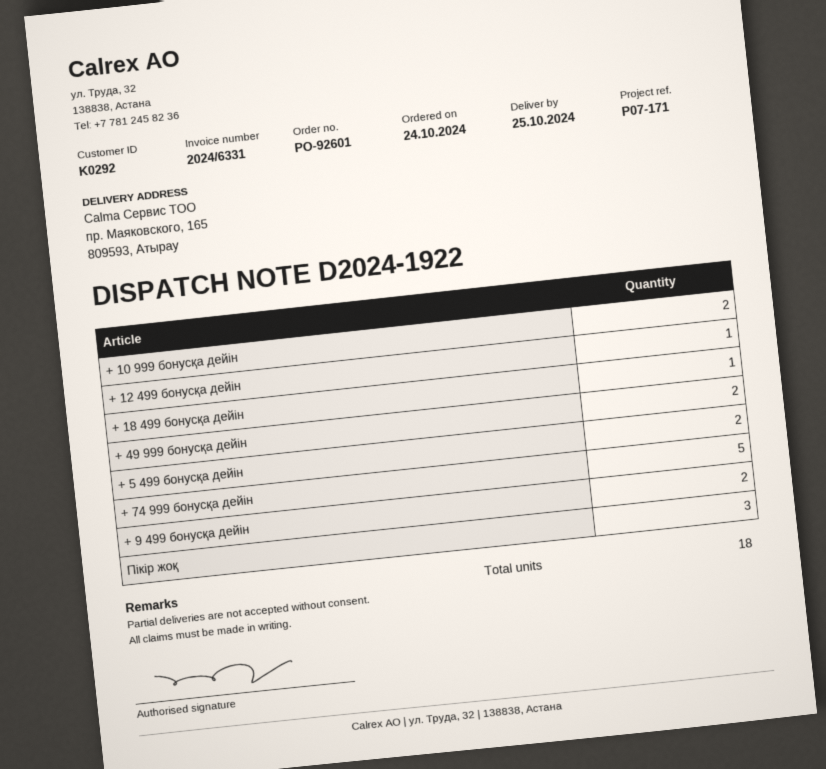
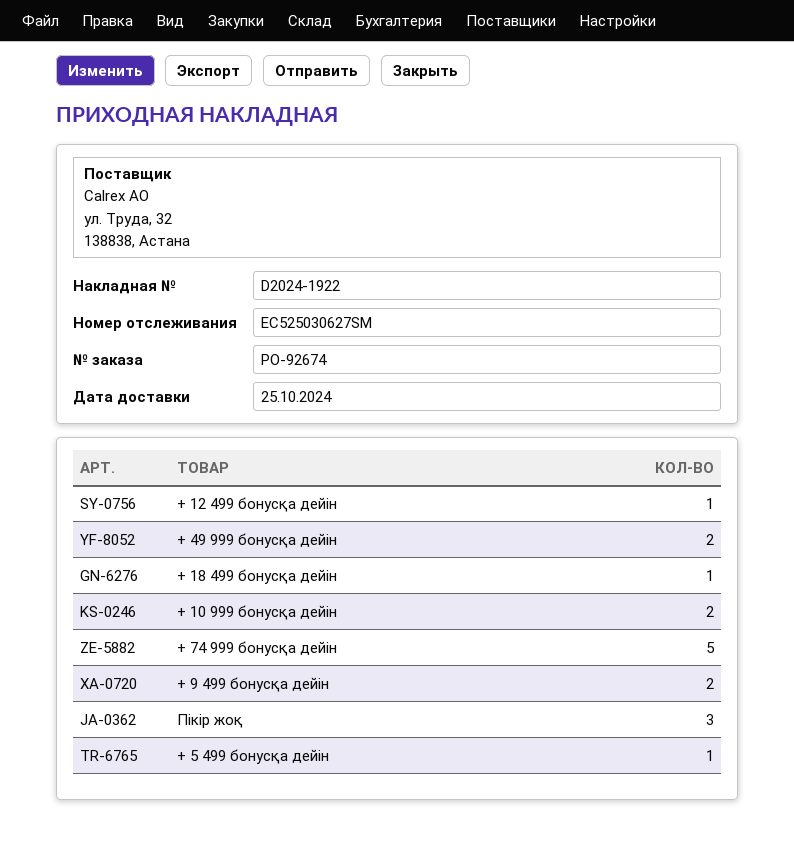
order number: PO-92601 -> PO-92674
+ 5 499 бонусқа дейін: 2 -> 1

